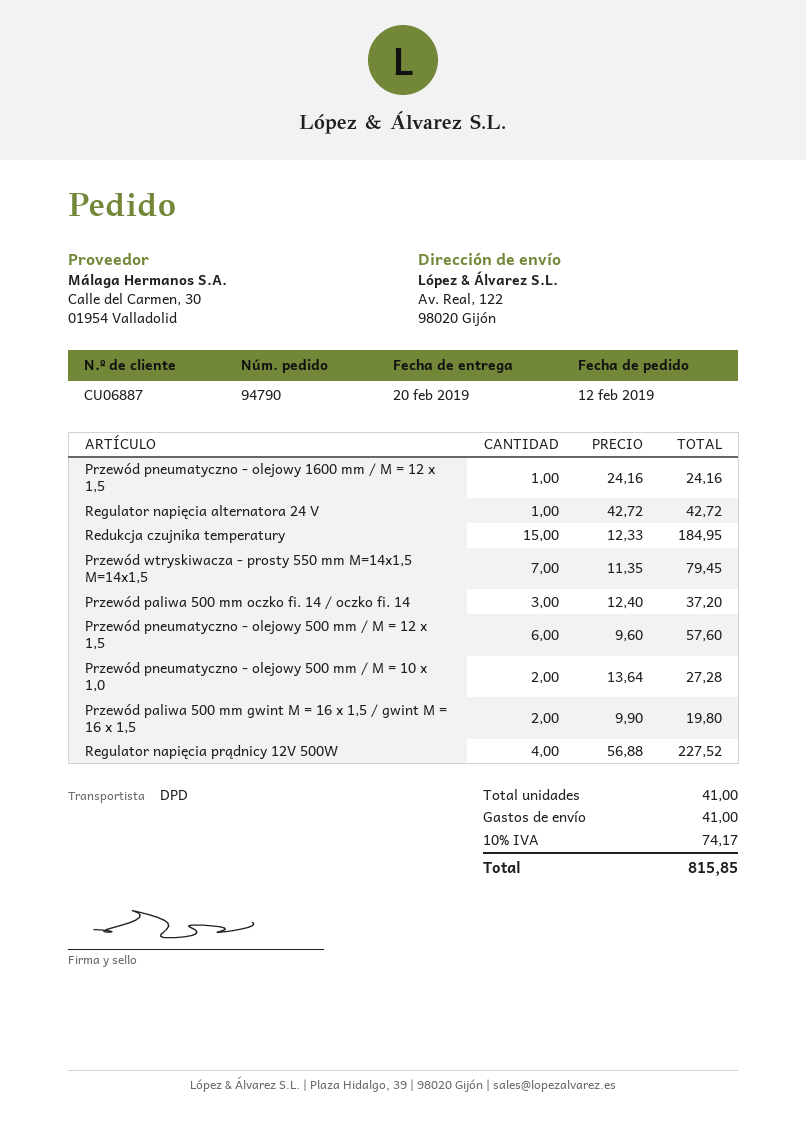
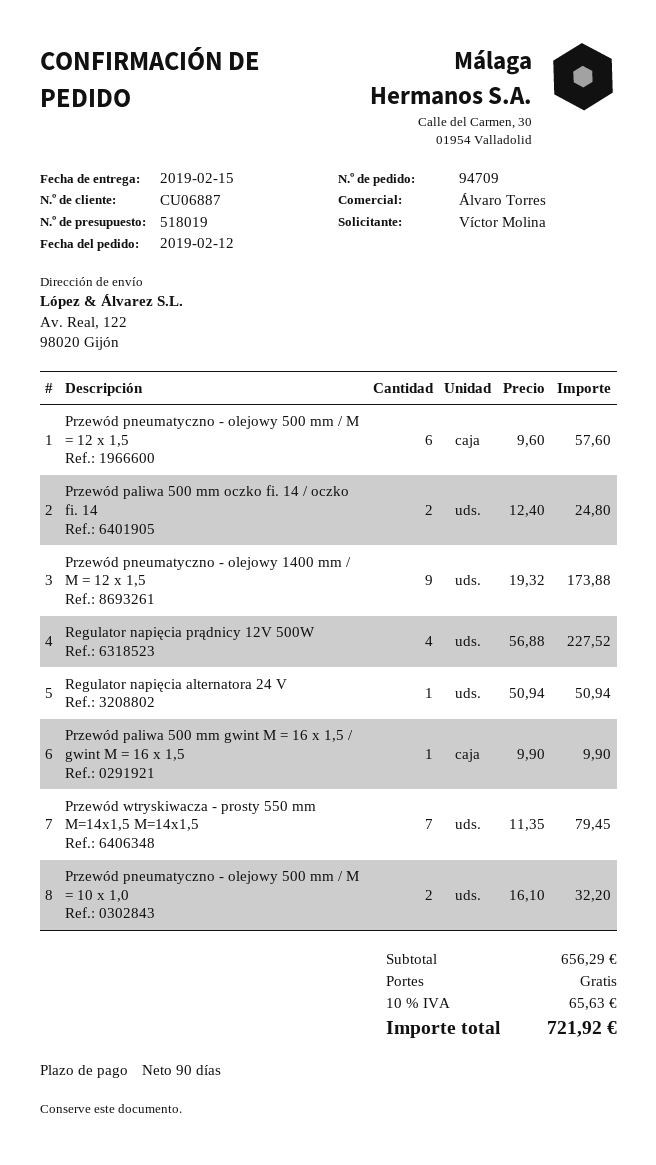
order number: 94790 -> 94709
delivery date: 2019-02-20 -> 2019-02-15
Przewód pneumatyczno - olejowy 1600 mm / M = 12 x 1,5: 1 x 24.16 = 24.16 -> none
Regulator napięcia alternatora 24 V: 1 x 42.72 = 42.72 -> 1 x 50.94 = 50.94
Redukcja czujnika temperatury: 15 x 12.33 = 184.95 -> none
Przewód paliwa 500 mm oczko fi. 14 / oczko fi. 14: 3 x 12.40 = 37.20 -> 2 x 12.40 = 24.80
Przewód pneumatyczno - olejowy 500 mm / M = 10 x 1,0: 2 x 13.64 = 27.28 -> 2 x 16.10 = 32.20
Przewód paliwa 500 mm gwint M = 16 x 1,5 / gwint M = 16 x 1,5: 2 x 9.90 = 19.80 -> 1 x 9.90 = 9.90
Przewód pneumatyczno - olejowy 1400 mm / M = 12 x 1,5: none -> 9 x 19.32 = 173.88
shipping: 41.00 -> 0.00
tax: 10% = 74.17 -> 10% = 65.63
total: 815.85 -> 721.92

